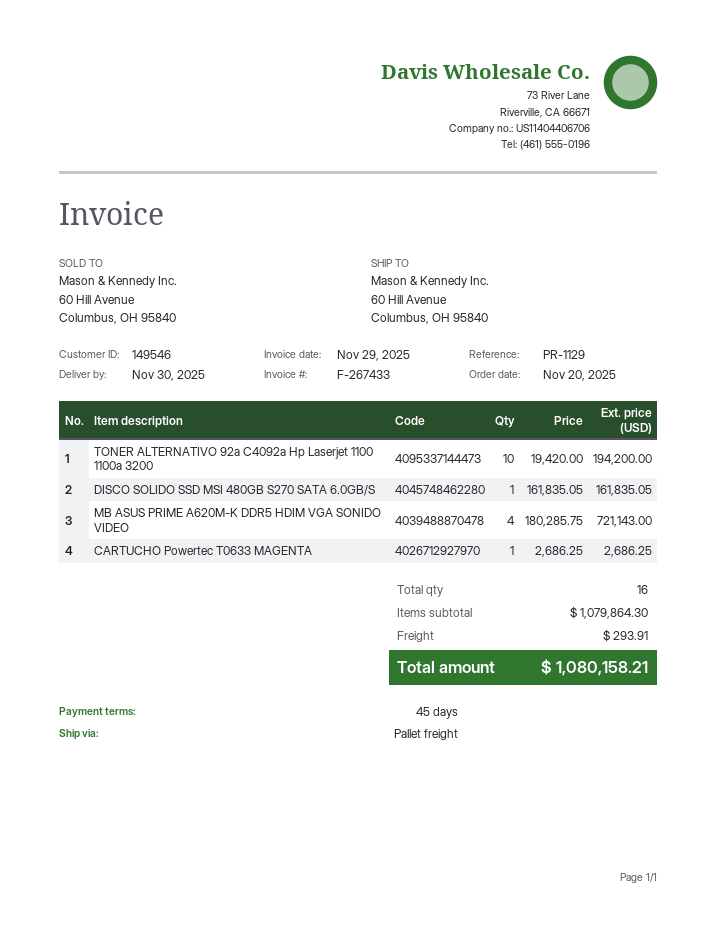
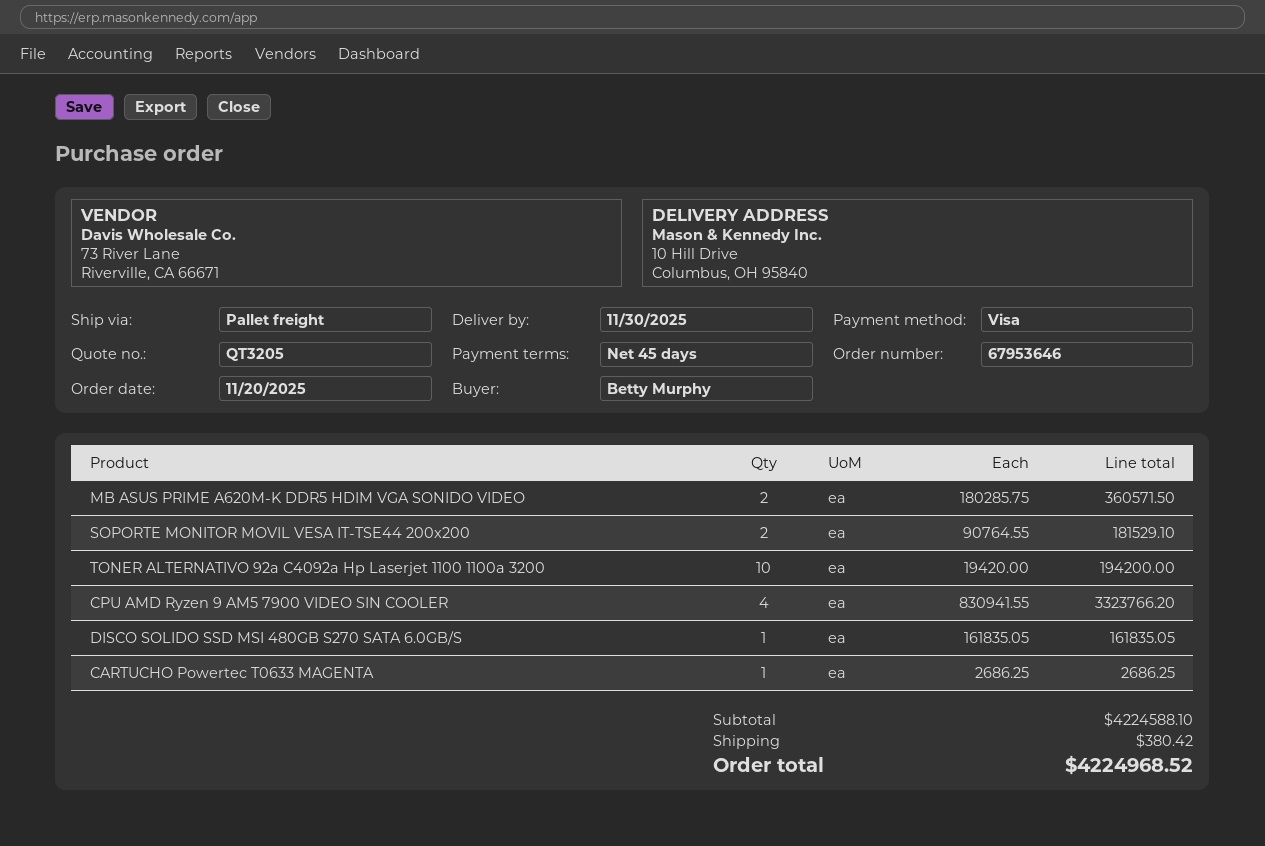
ship to: 60 Hill Avenue, Columbus, OH 95840 -> 10 Hill Drive, Columbus, OH 95840
MB ASUS PRIME A620M-K DDR5 HDIM VGA SONIDO VIDEO: 4 x 180285.75 = 721143.00 -> 2 x 180285.75 = 360571.50
SOPORTE MONITOR MOVIL VESA IT-TSE44 200x200: none -> 2 x 90764.55 = 181529.10
CPU AMD Ryzen 9 AM5 7900 VIDEO SIN COOLER: none -> 4 x 830941.55 = 3323766.20
subtotal: 1079864.30 -> 4224588.10
shipping: 293.91 -> 380.42
total: 1080158.21 -> 4224968.52

